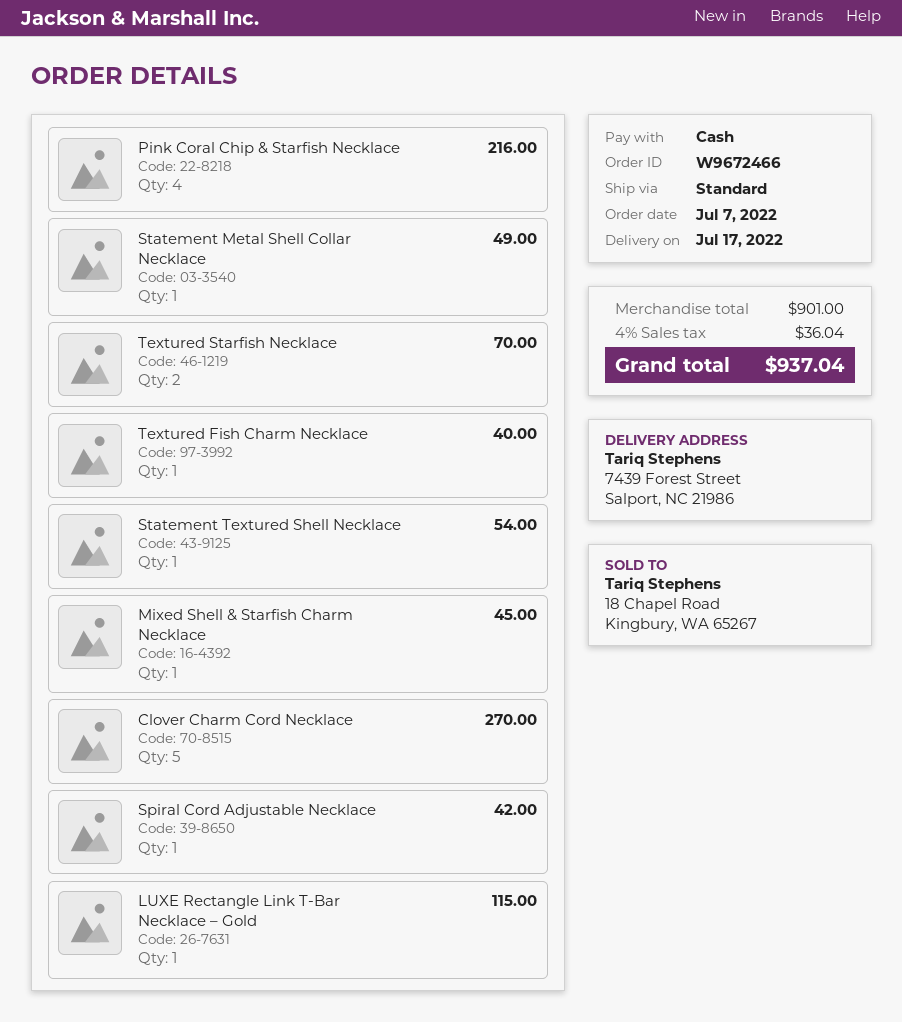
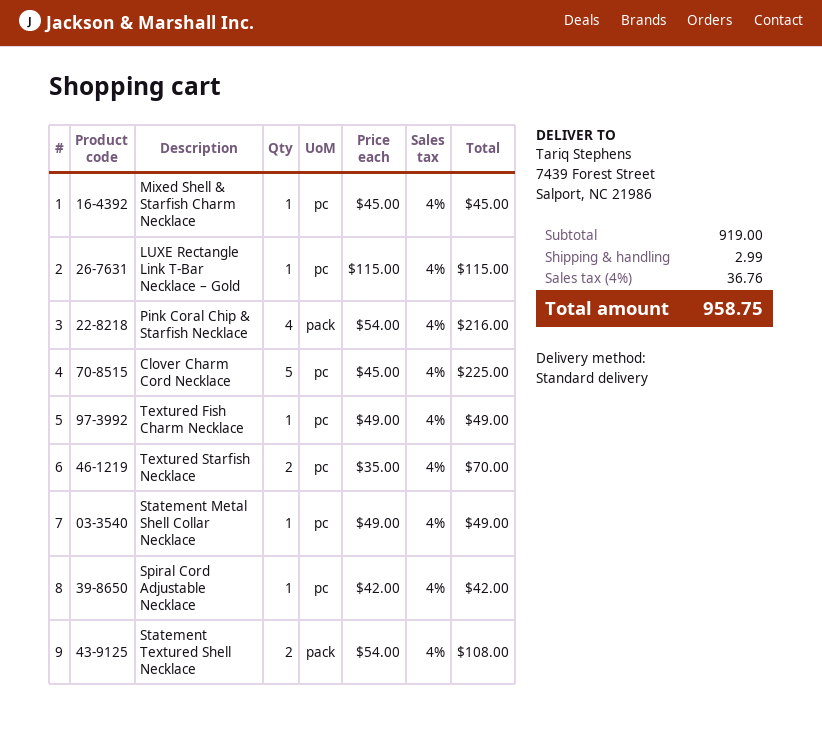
Textured Fish Charm Necklace: 1 for 40.00 -> 1 for 49.00
Statement Textured Shell Necklace: 1 for 54.00 -> 2 for 108.00
Clover Charm Cord Necklace: 5 for 270.00 -> 5 for 225.00
subtotal: 901.00 -> 919.00
shipping: none -> 2.99
tax: 4% = 36.04 -> 4% = 36.76
total: 937.04 -> 958.75

